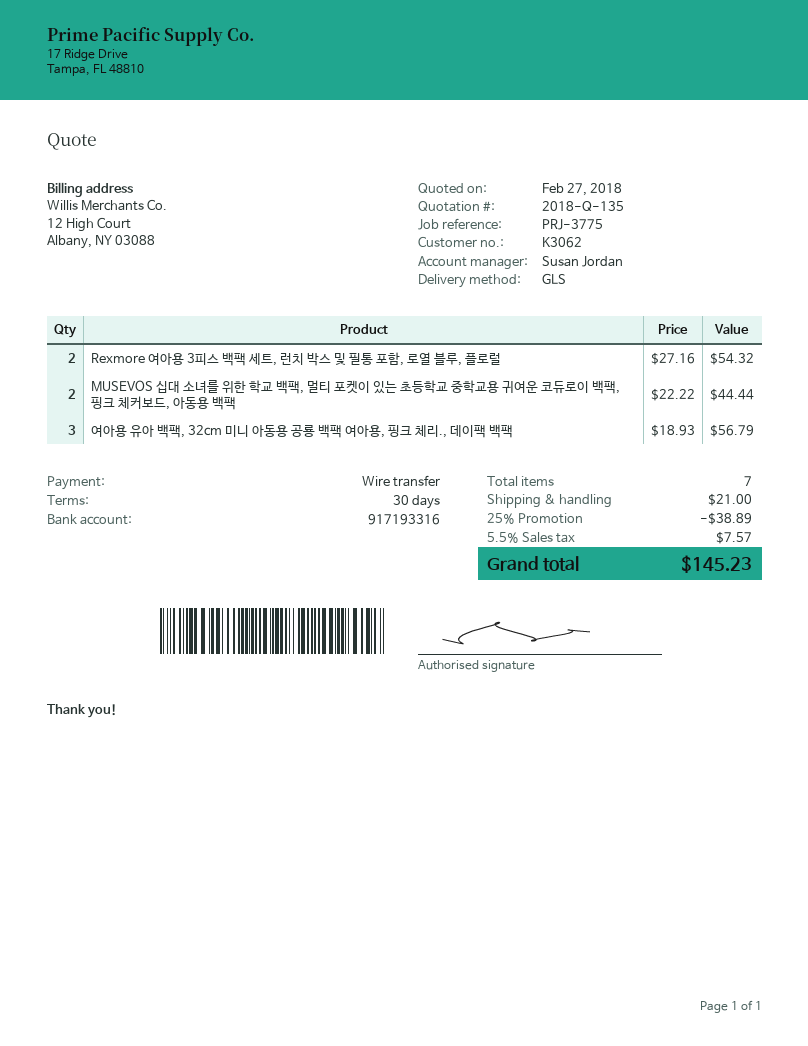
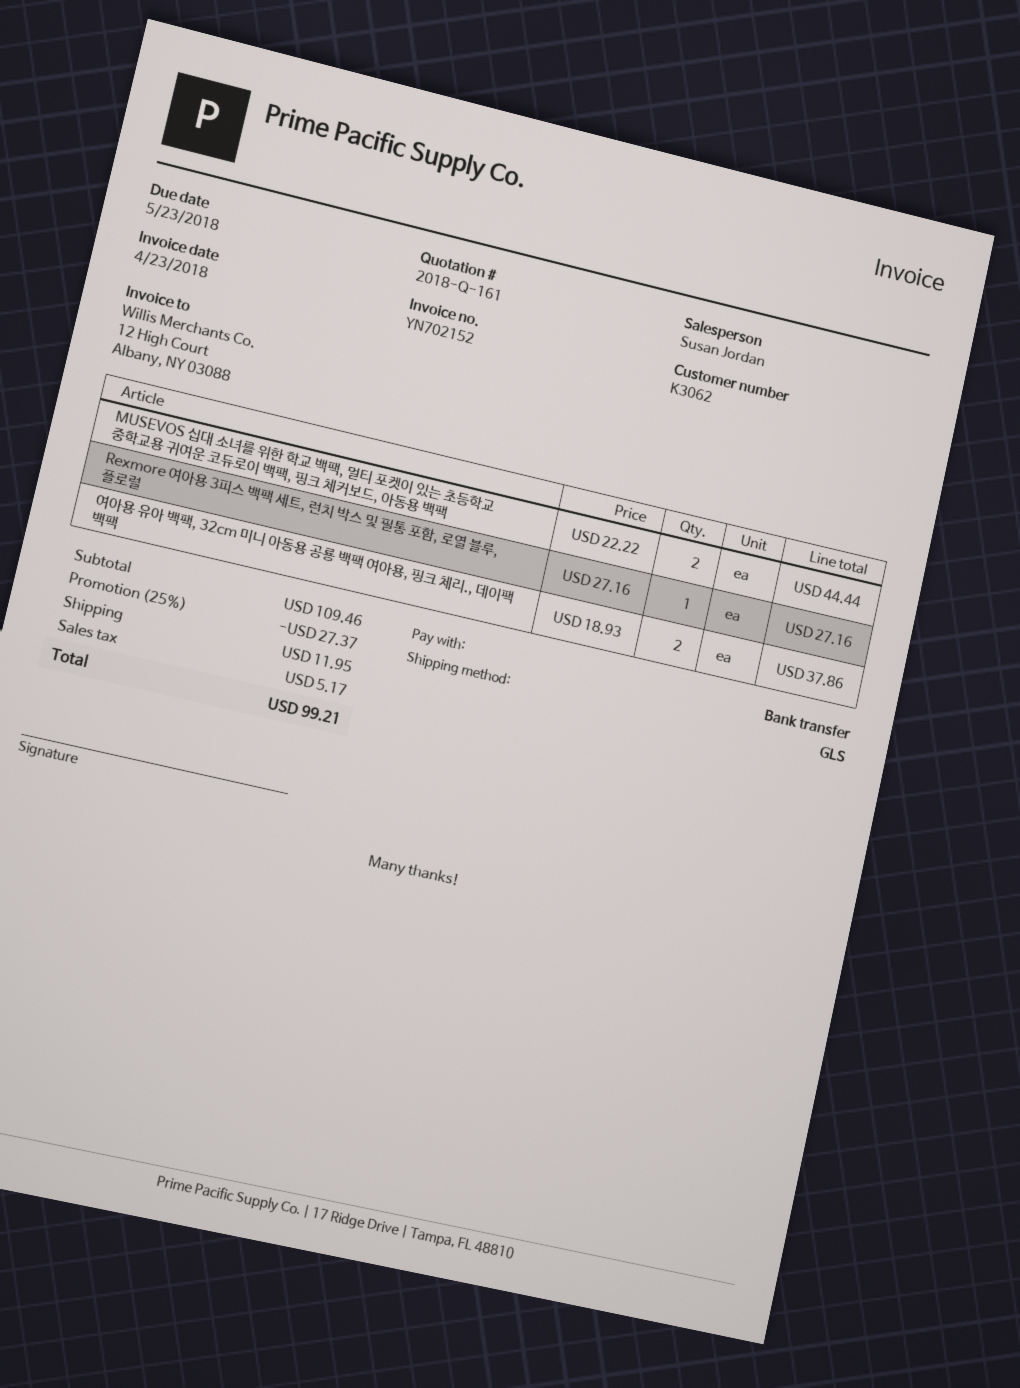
quote number: 2018-Q-135 -> 2018-Q-161
Rexmore 여아용 3피스 백팩 세트, 런치 박스 및 필통 포함, 로열 블루, 플로럴: 2 x 27.16 = 54.32 -> 1 x 27.16 = 27.16
여아용 유아 백팩, 32cm 미니 아동용 공룡 백팩 여아용, 핑크 체리., 데이팩 백팩: 3 x 18.93 = 56.79 -> 2 x 18.93 = 37.86
discount: 25% = 38.89 -> 25% = 27.37
shipping: 21.00 -> 11.95
tax: 7.57 -> 5.17
total: 145.23 -> 99.21

